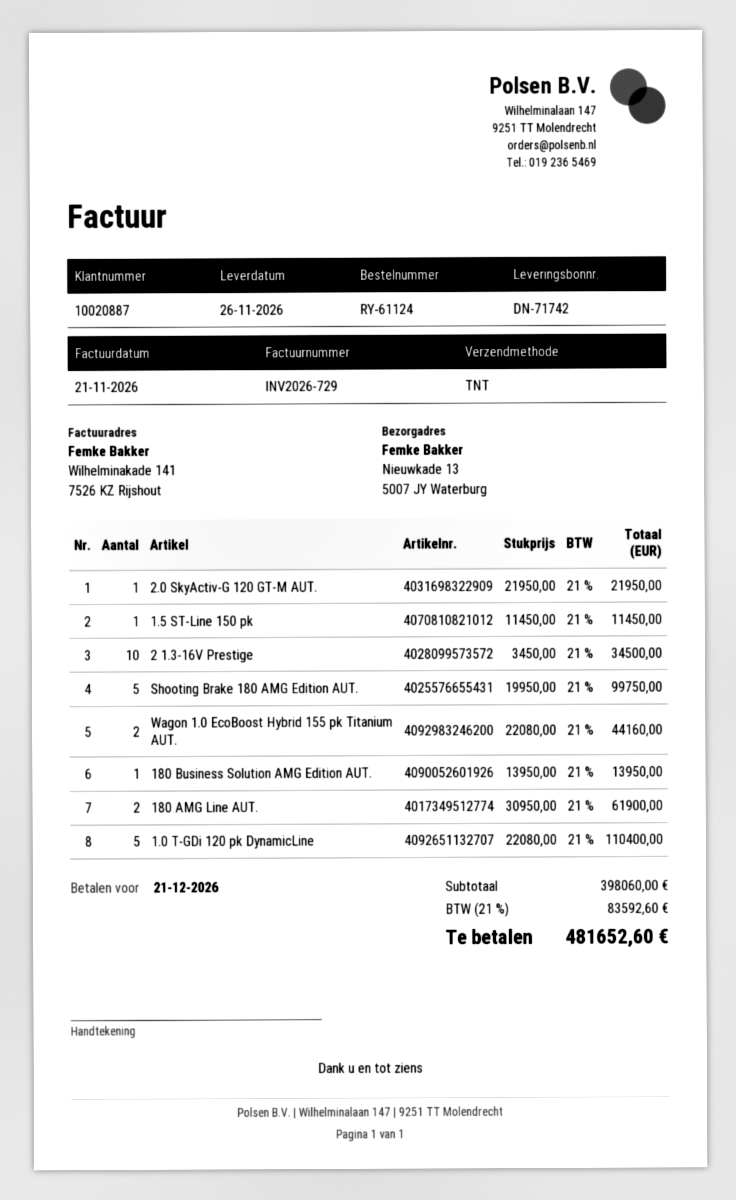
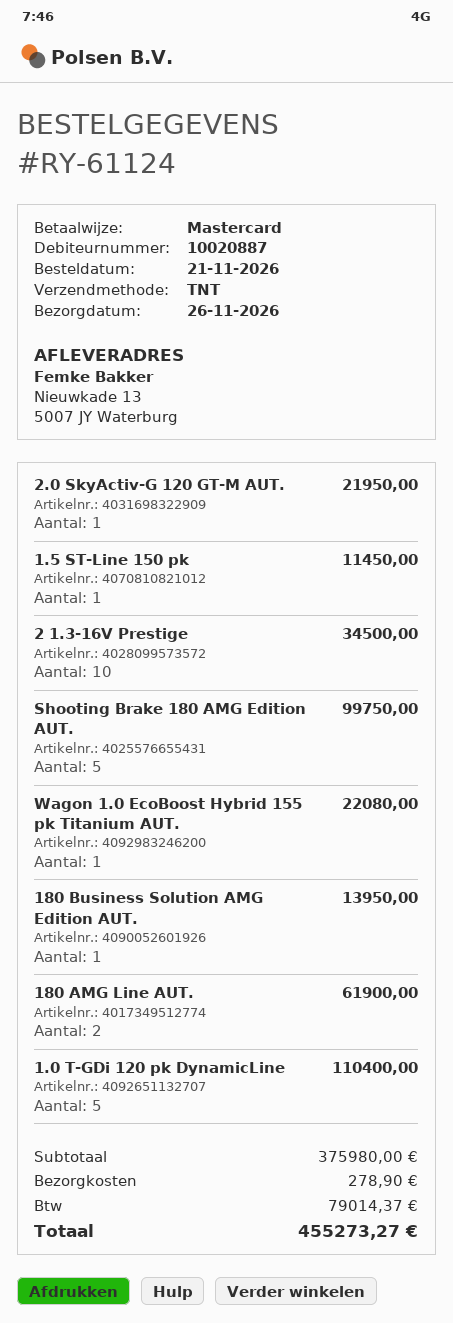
Wagon 1.0 EcoBoost Hybrid 155 pk Titanium AUT.: 2 for 44160.00 -> 1 for 22080.00
subtotal: 398060.00 -> 375980.00
shipping: none -> 278.90
tax: 83592.60 -> 79014.37
total: 481652.60 -> 455273.27

